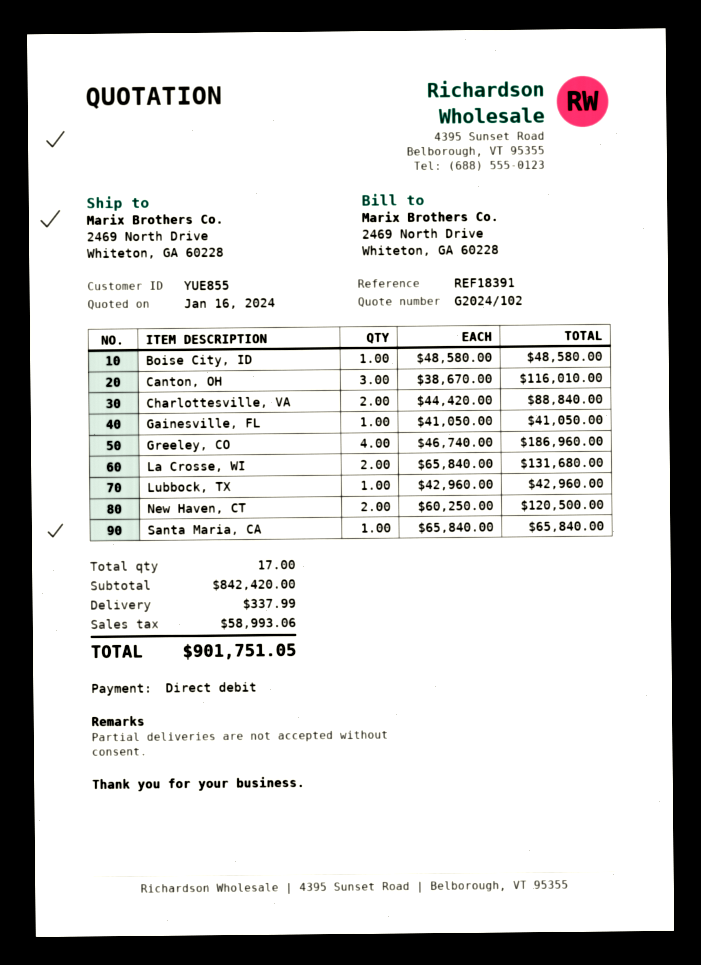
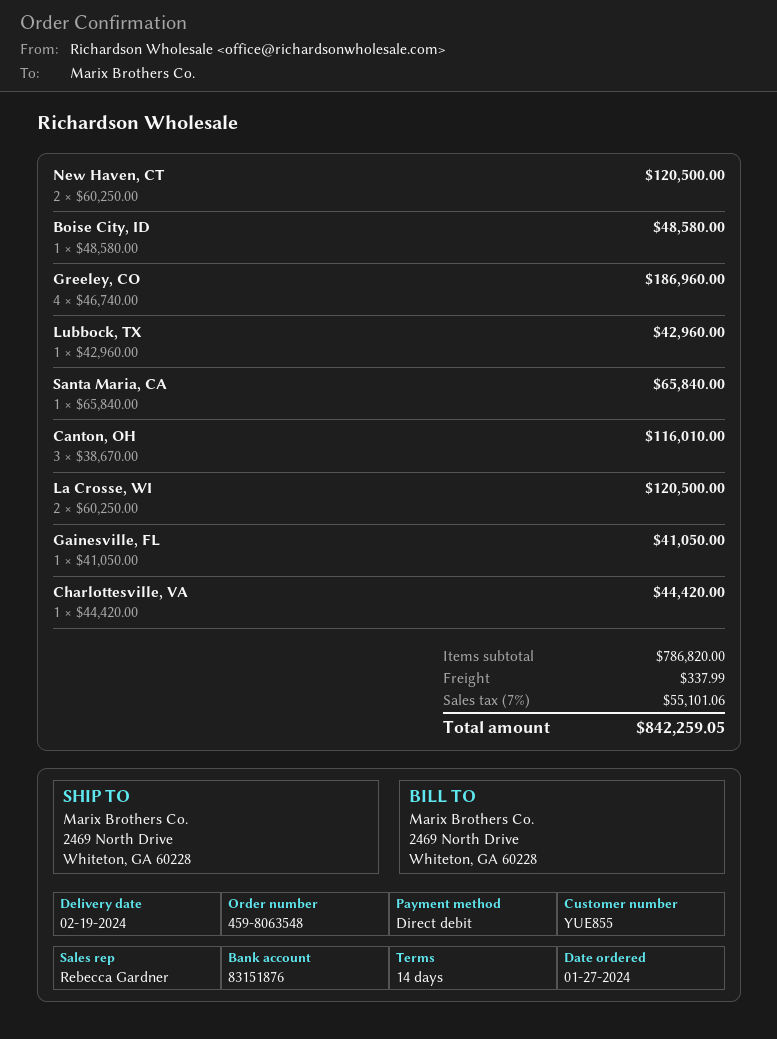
Charlottesville, VA: 2 x 44420.00 = 88840.00 -> 1 x 44420.00 = 44420.00
La Crosse, WI: 2 x 65840.00 = 131680.00 -> 2 x 60250.00 = 120500.00
subtotal: 842420.00 -> 786820.00
tax: 58993.06 -> 55101.06
total: 901751.05 -> 842259.05

